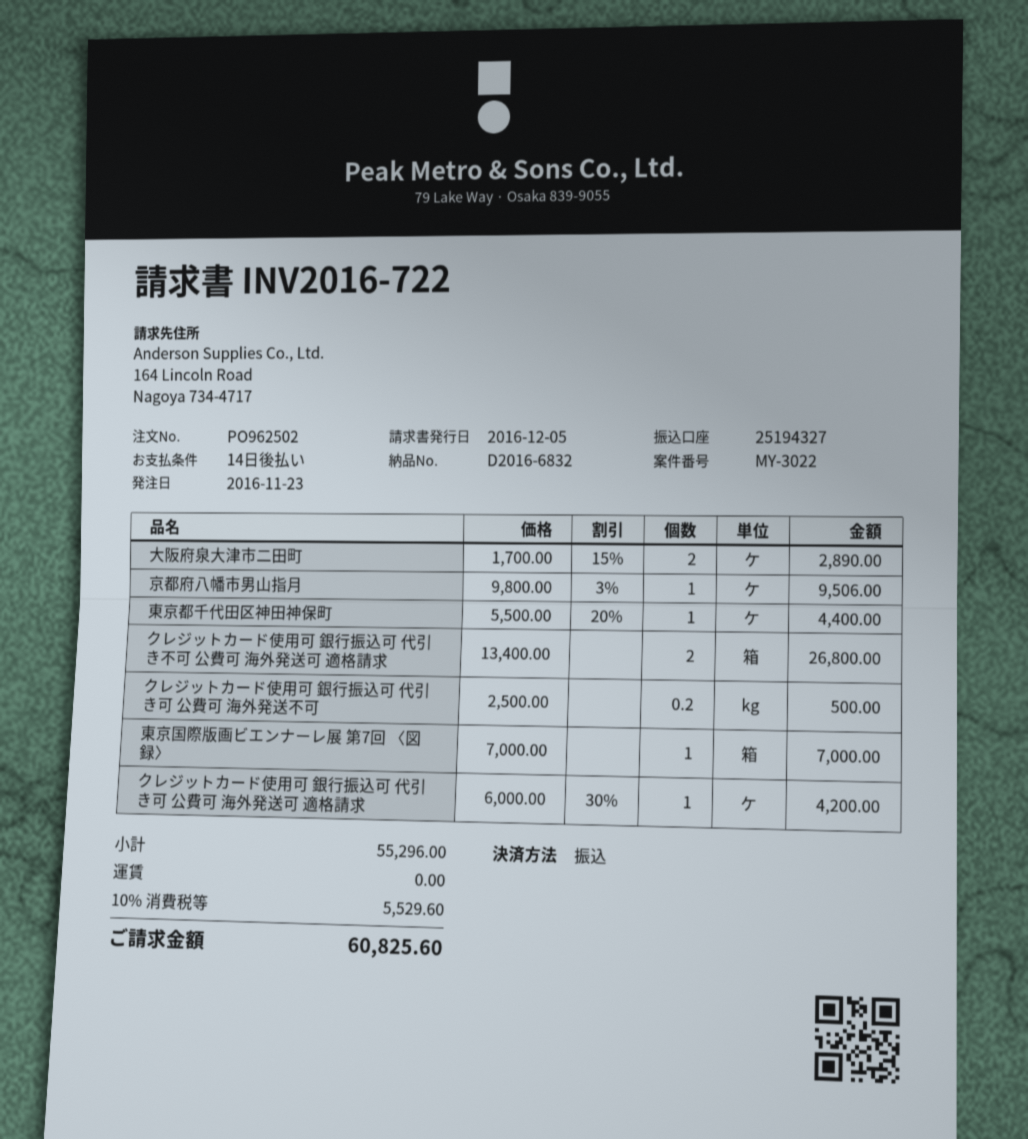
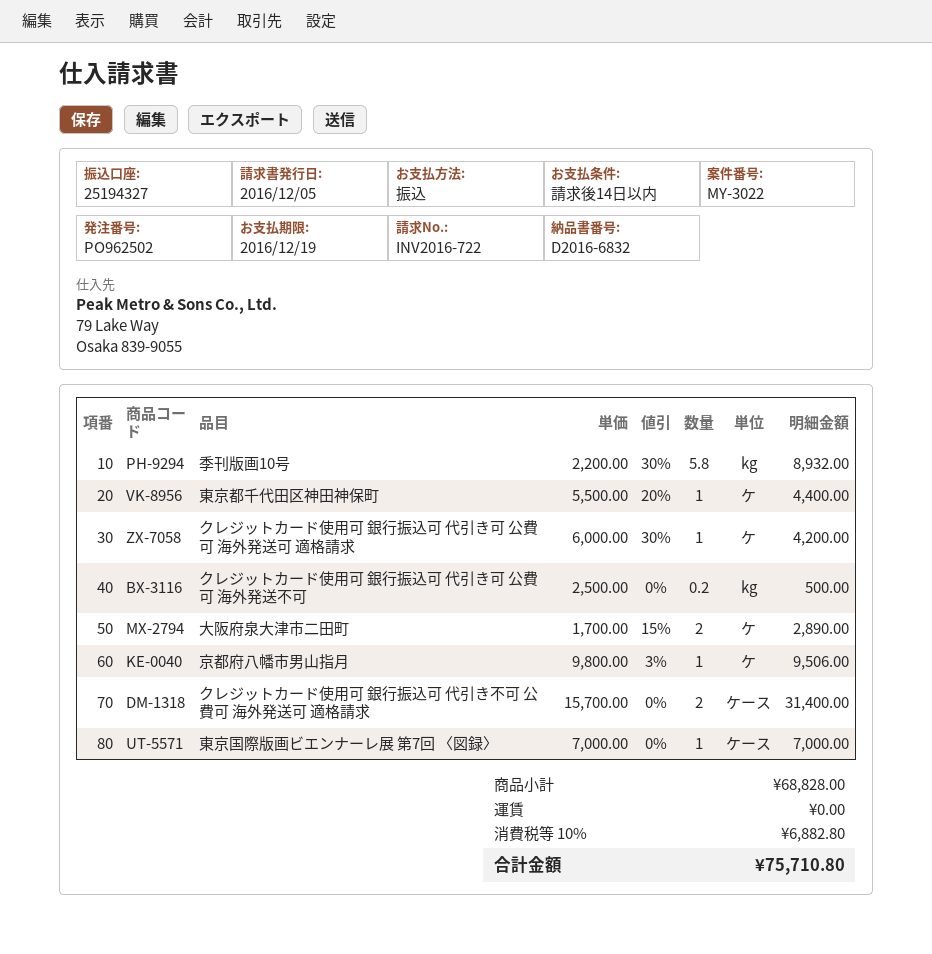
クレジットカード使用可 銀行振込可 代引き不可 公費可 海外発送可 適格請求: 2 x 13400.00 = 26800.00 -> 2 x 15700.00 = 31400.00
季刊版画10号: none -> 5.8 x 2200.00 - 30% = 8932.00
subtotal: 55296.00 -> 68828.00
tax: 10% = 5529.60 -> 10% = 6882.80
total: 60825.60 -> 75710.80

